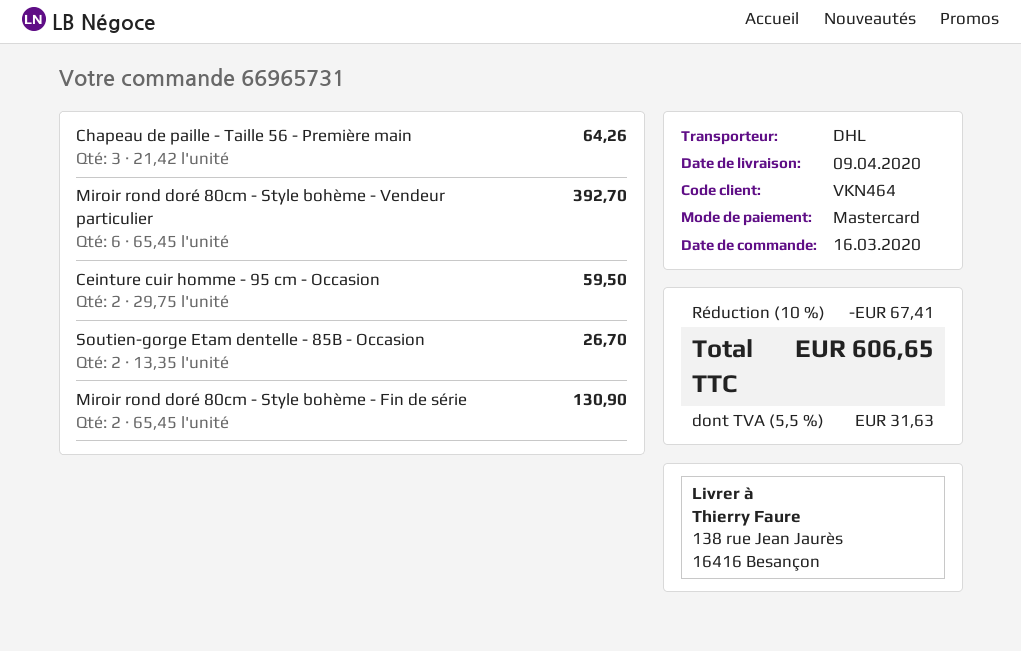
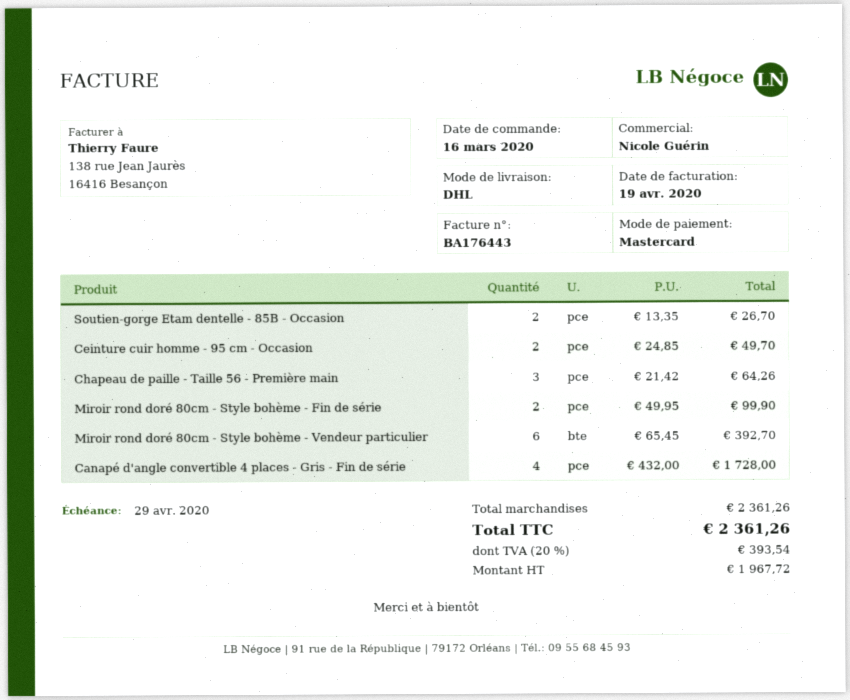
Ceinture cuir homme - 95 cm - Occasion: 2 x 29.75 = 59.50 -> 2 x 24.85 = 49.70
Miroir rond doré 80cm - Style bohème - Fin de série: 2 x 65.45 = 130.90 -> 2 x 49.95 = 99.90
Canapé d'angle convertible 4 places - Gris - Fin de série: none -> 4 x 432.00 = 1728.00
discount: 10% = 67.41 -> none
tax: 5.5% = 31.63 -> 20% = 393.54
total: 606.65 -> 2361.26

